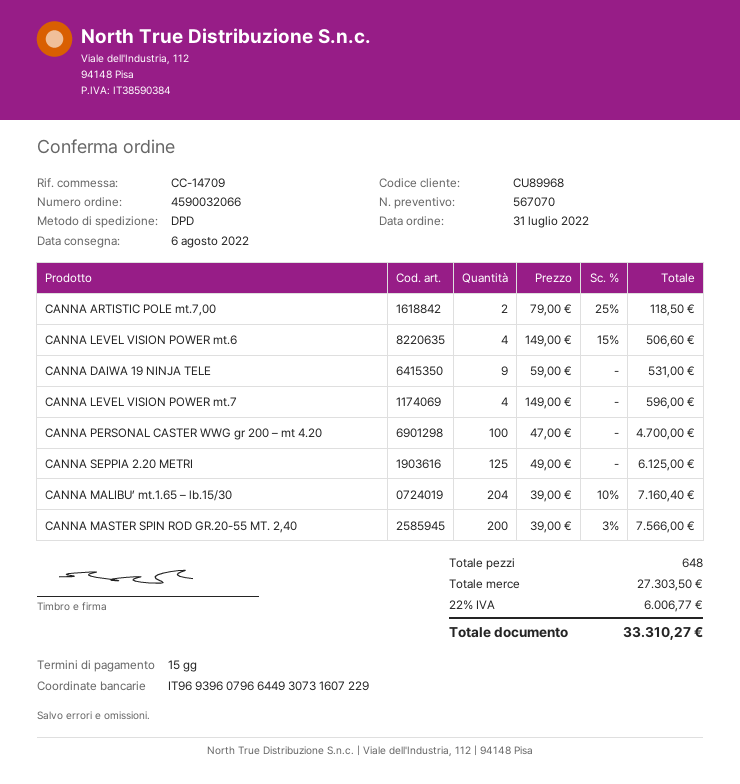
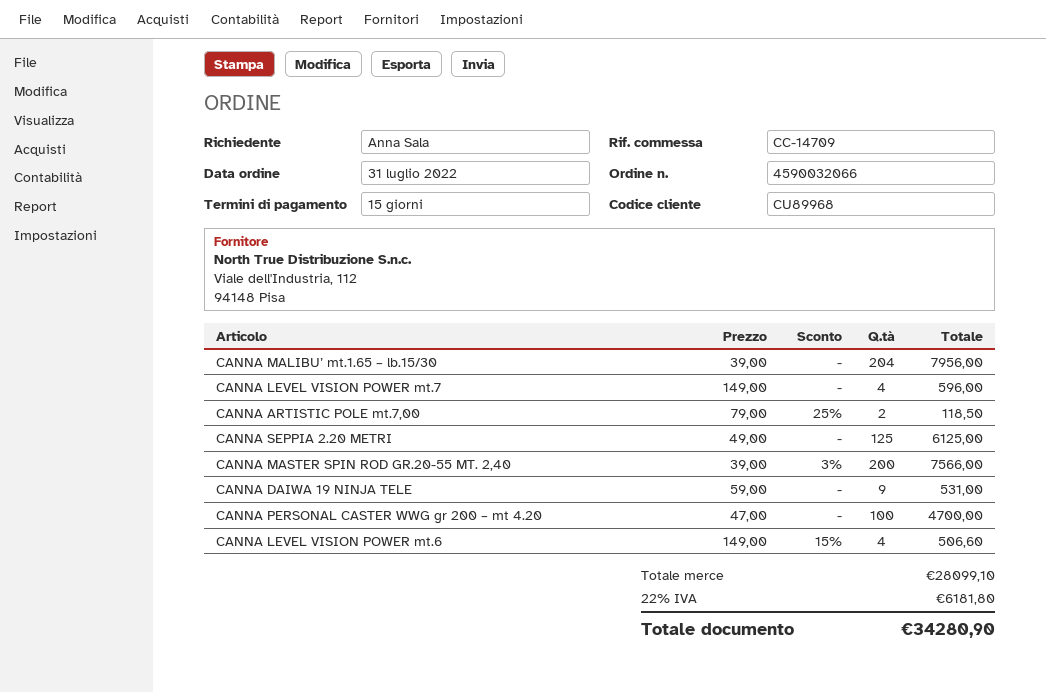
CANNA MALIBU’ mt.1.65 – lb.15/30: 204 x 39.00 - 10% = 7160.40 -> 204 x 39.00 = 7956.00
subtotal: 27303.50 -> 28099.10
tax: 22% = 6006.77 -> 22% = 6181.80
total: 33310.27 -> 34280.90

